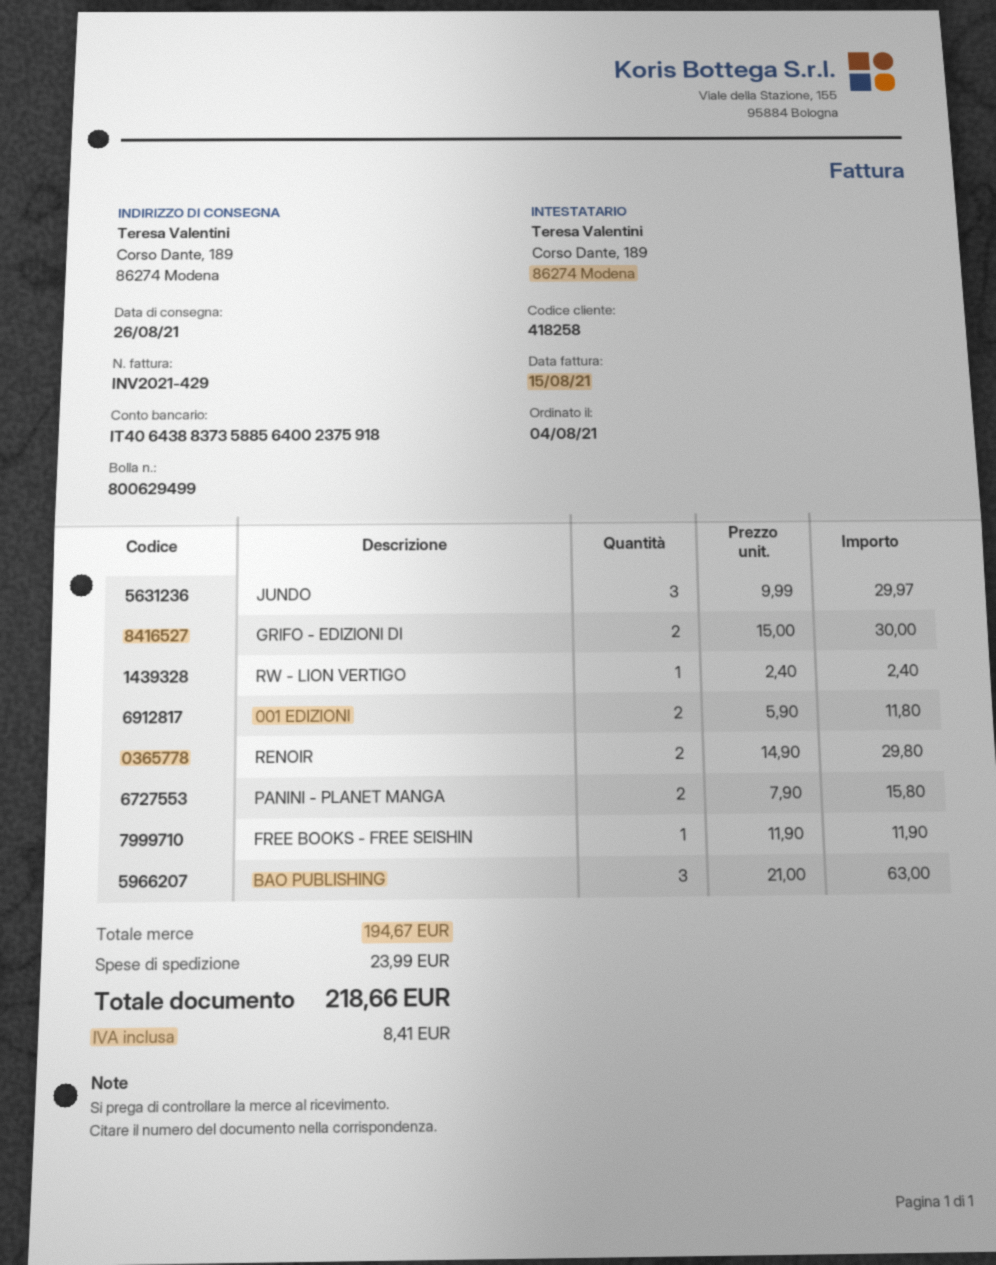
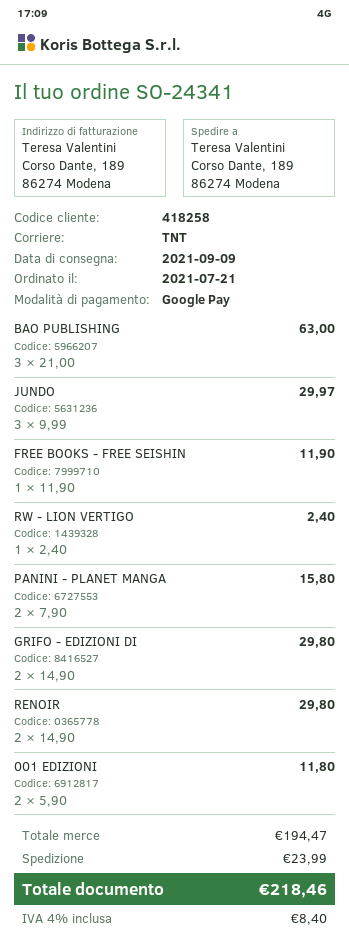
order date: 2021-08-04 -> 2021-07-21
delivery date: 2021-08-26 -> 2021-09-09
GRIFO - EDIZIONI DI: 2 x 15.00 = 30.00 -> 2 x 14.90 = 29.80
subtotal: 194.67 -> 194.47
tax: 8.41 -> 8.40
total: 218.66 -> 218.46

